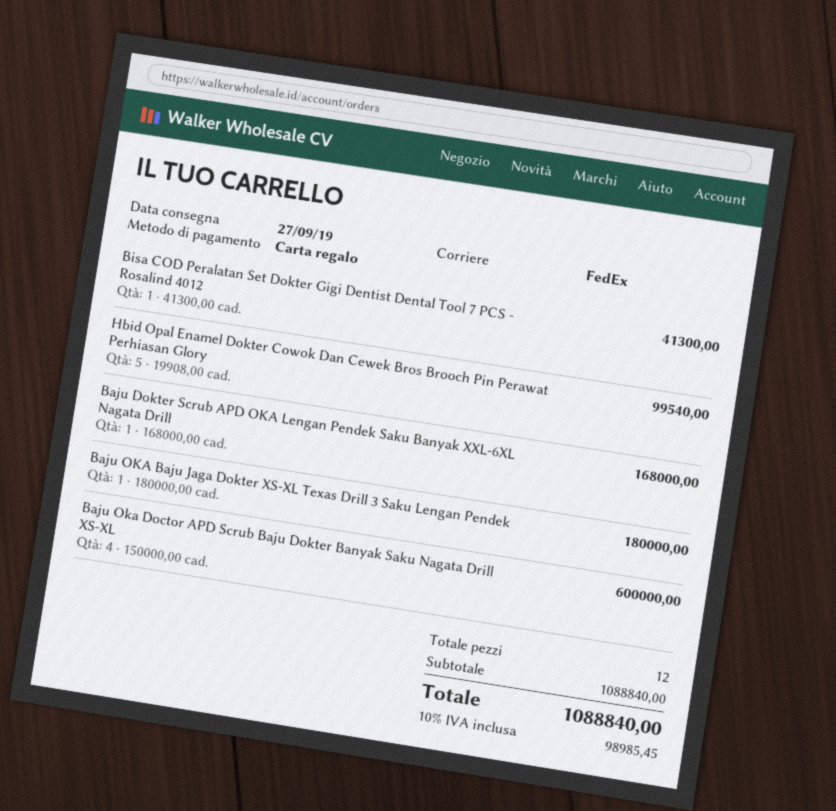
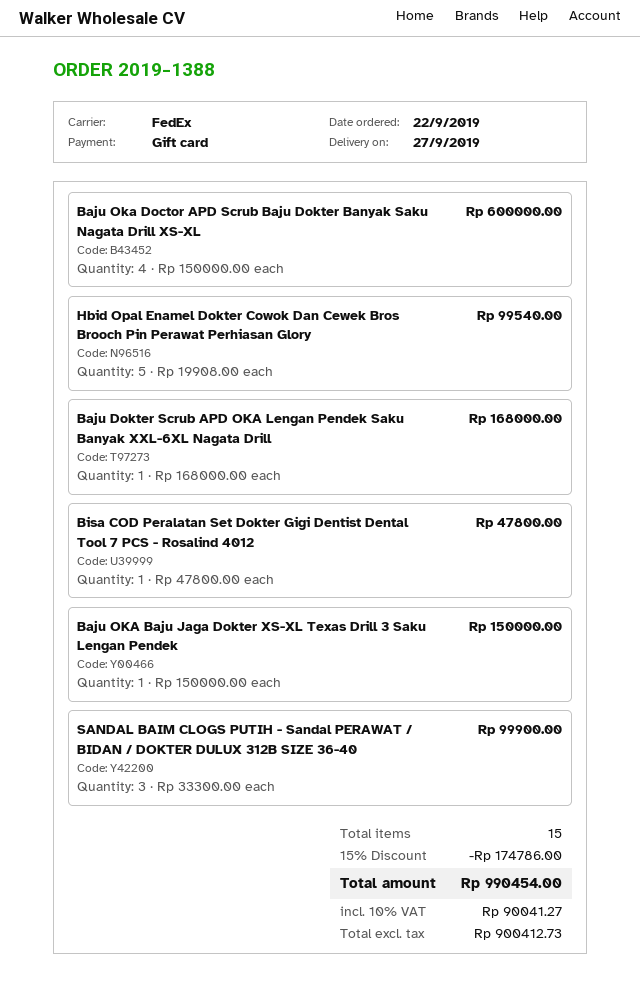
Bisa COD Peralatan Set Dokter Gigi Dentist Dental Tool 7 PCS - Rosalind 4012: 1 x 41300.00 = 41300.00 -> 1 x 47800.00 = 47800.00
Baju OKA Baju Jaga Dokter XS-XL Texas Drill 3 Saku Lengan Pendek: 1 x 180000.00 = 180000.00 -> 1 x 150000.00 = 150000.00
SANDAL BAIM CLOGS PUTIH - Sandal PERAWAT / BIDAN / DOKTER DULUX 312B SIZE 36-40: none -> 3 x 33300.00 = 99900.00
total quantity: 12 -> 15
discount: none -> 15% = 174786.00
tax: 10% = 98985.45 -> 10% = 90041.27
total: 1088840.00 -> 990454.00

